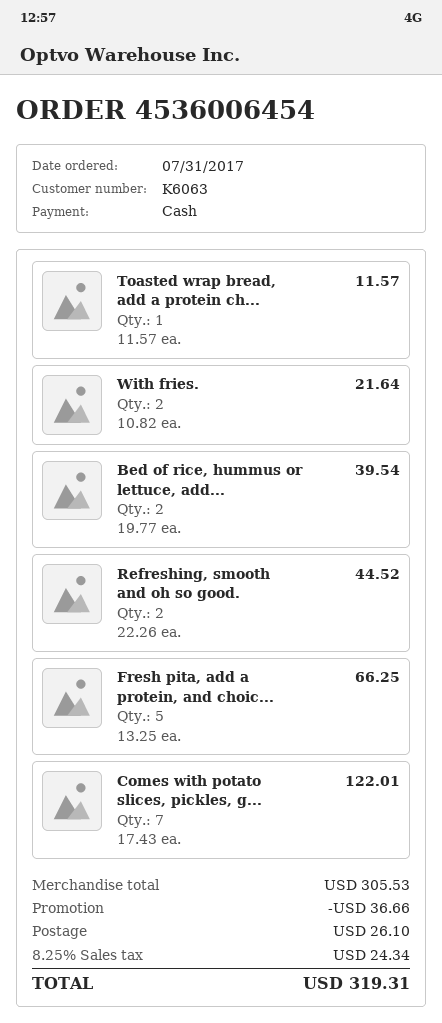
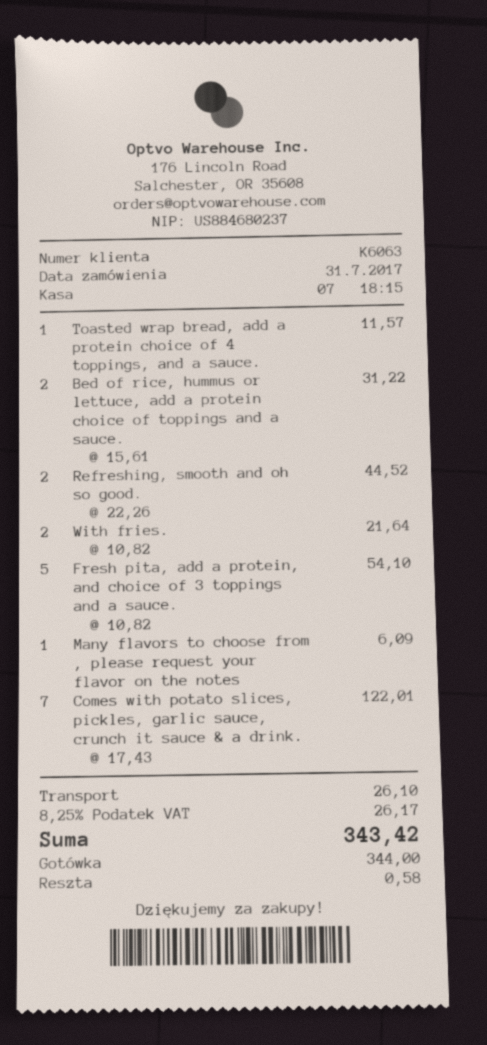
Bed of rice, hummus or lettuce, add...: 2 x 19.77 = 39.54 -> 2 x 15.61 = 31.22
Fresh pita, add a protein, and choic...: 5 x 13.25 = 66.25 -> 5 x 10.82 = 54.10
Many flavors to choose from , please request your flavor on the notes: none -> 1 x 6.09 = 6.09
discount: 36.66 -> none
tax: 8.25% = 24.34 -> 8.25% = 26.17
total: 319.31 -> 343.42

